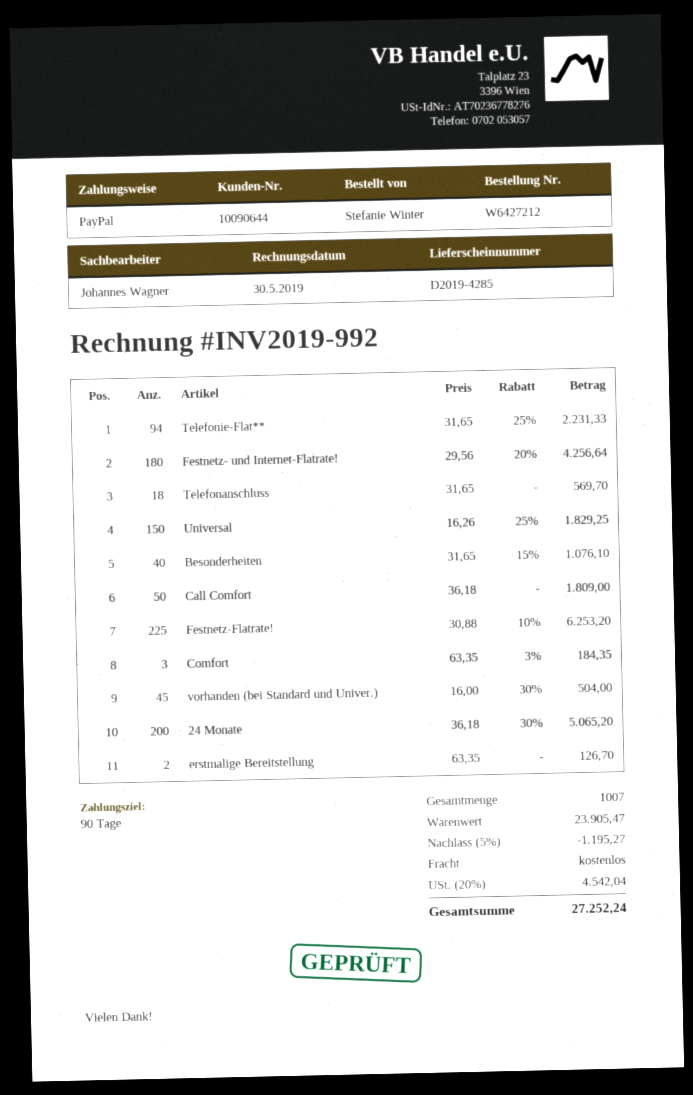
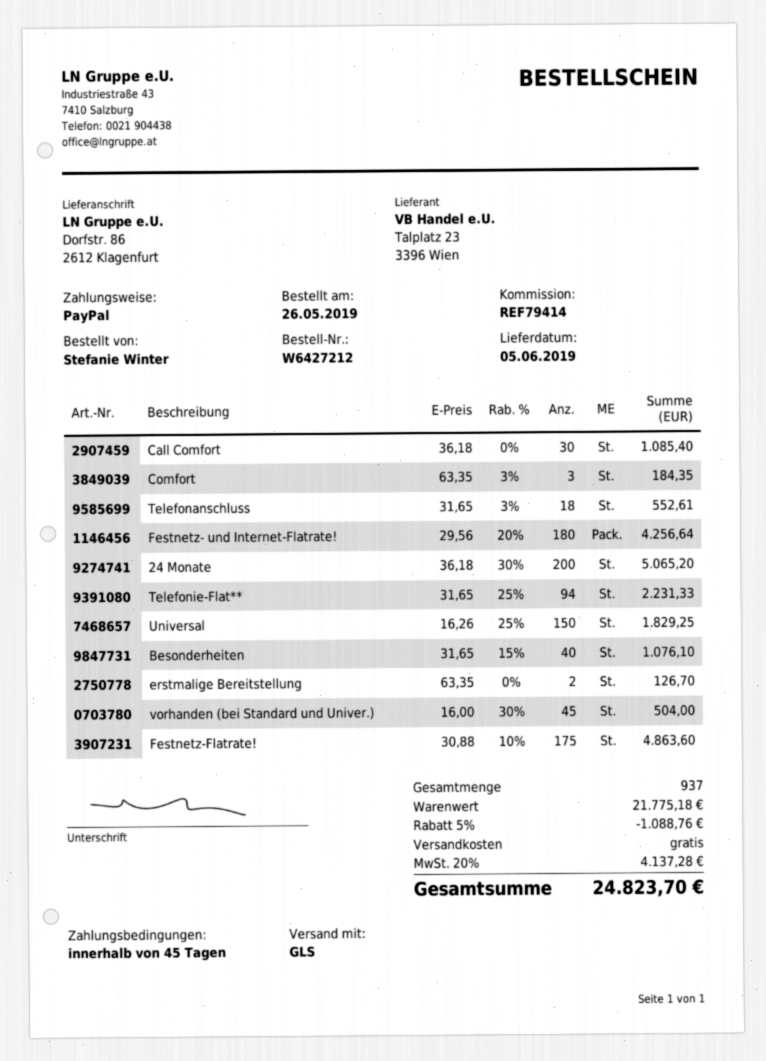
payment terms: 90 days -> 45 days
Telefonanschluss: 18 x 31.65 = 569.70 -> 18 x 31.65 - 3% = 552.61
Call Comfort: 50 x 36.18 = 1809.00 -> 30 x 36.18 = 1085.40
Festnetz-Flatrate!: 225 x 30.88 - 10% = 6253.20 -> 175 x 30.88 - 10% = 4863.60
total quantity: 1007 -> 937
subtotal: 23905.47 -> 21775.18
discount: 5% = 1195.27 -> 5% = 1088.76
tax: 20% = 4542.04 -> 20% = 4137.28
total: 27252.24 -> 24823.70

